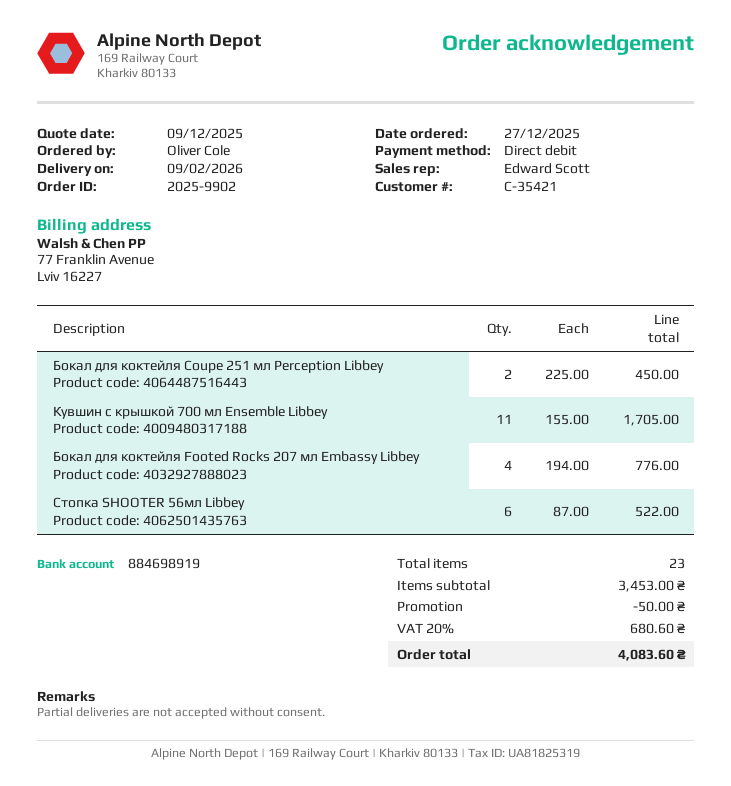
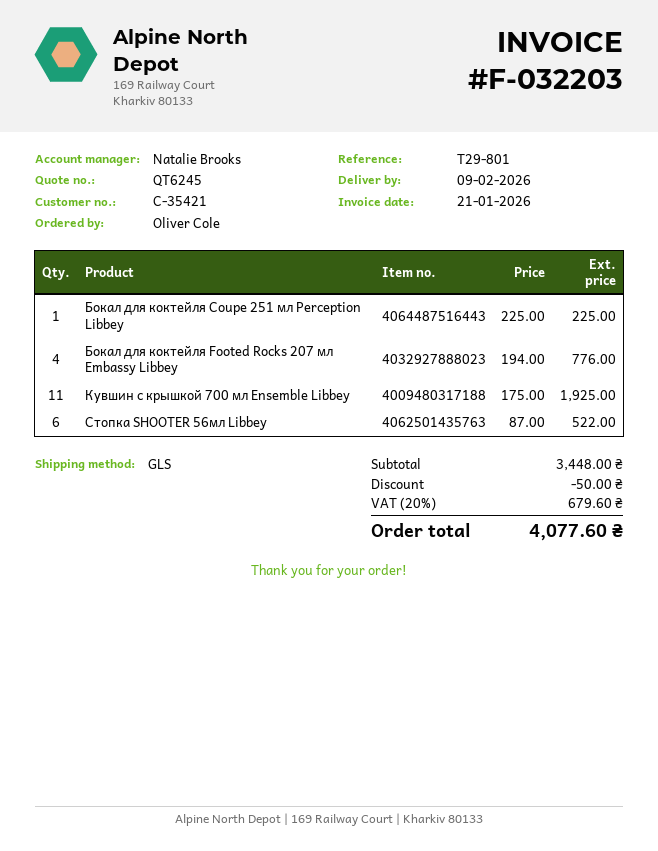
sales rep: Edward Scott -> Natalie Brooks
Бокал для коктейля Coupe 251 мл Perception Libbey: 2 x 225.00 = 450.00 -> 1 x 225.00 = 225.00
Кувшин с крышкой 700 мл Ensemble Libbey: 11 x 155.00 = 1705.00 -> 11 x 175.00 = 1925.00
subtotal: 3453.00 -> 3448.00
tax: 20% = 680.60 -> 20% = 679.60
total: 4083.60 -> 4077.60

